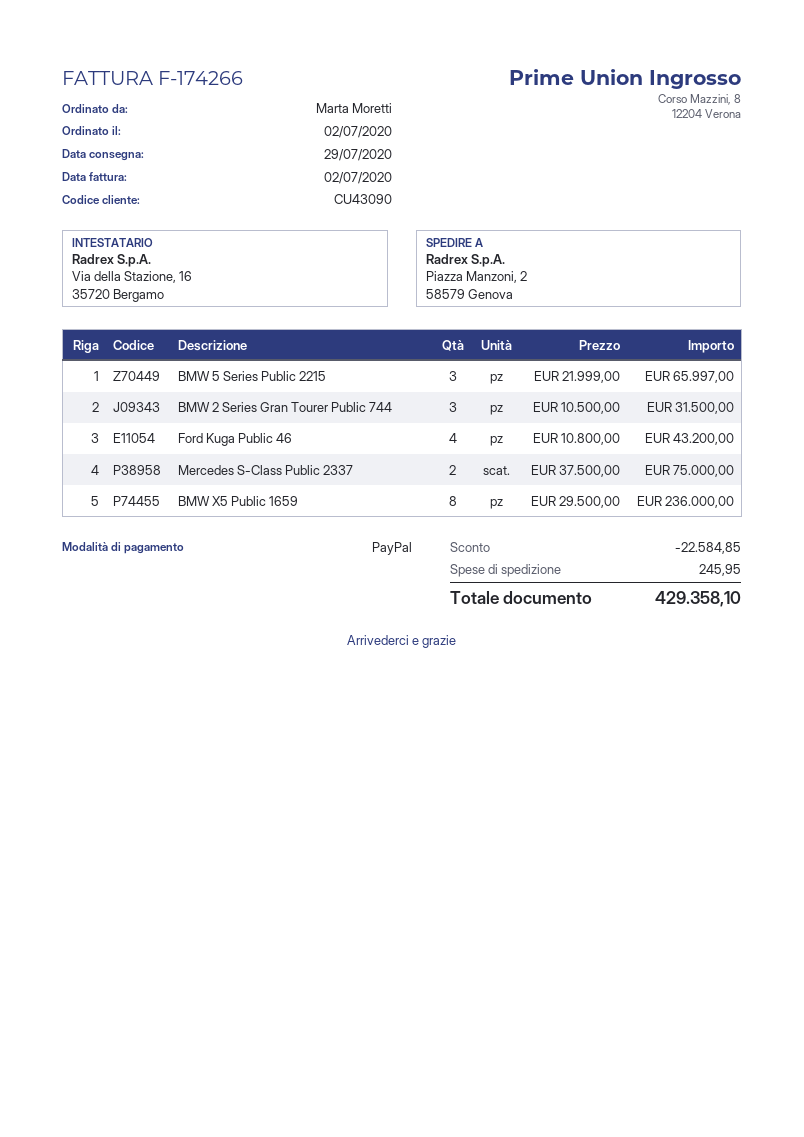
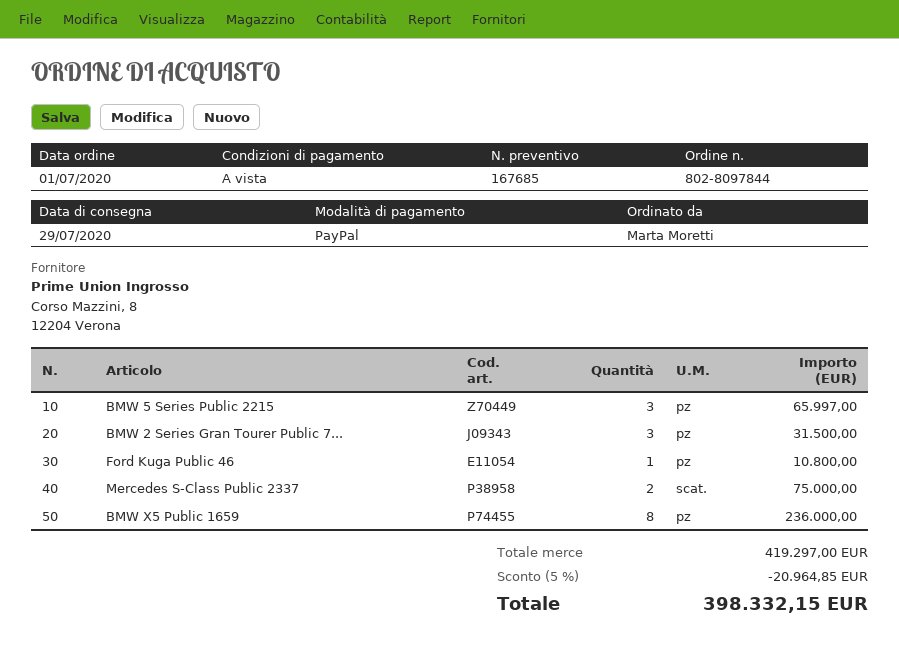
order date: 2020-07-02 -> 2020-07-01
Ford Kuga Public 46: 4 for 43200.00 -> 1 for 10800.00
discount: 22584.85 -> 20964.85
shipping: 245.95 -> none
total: 429358.10 -> 398332.15

